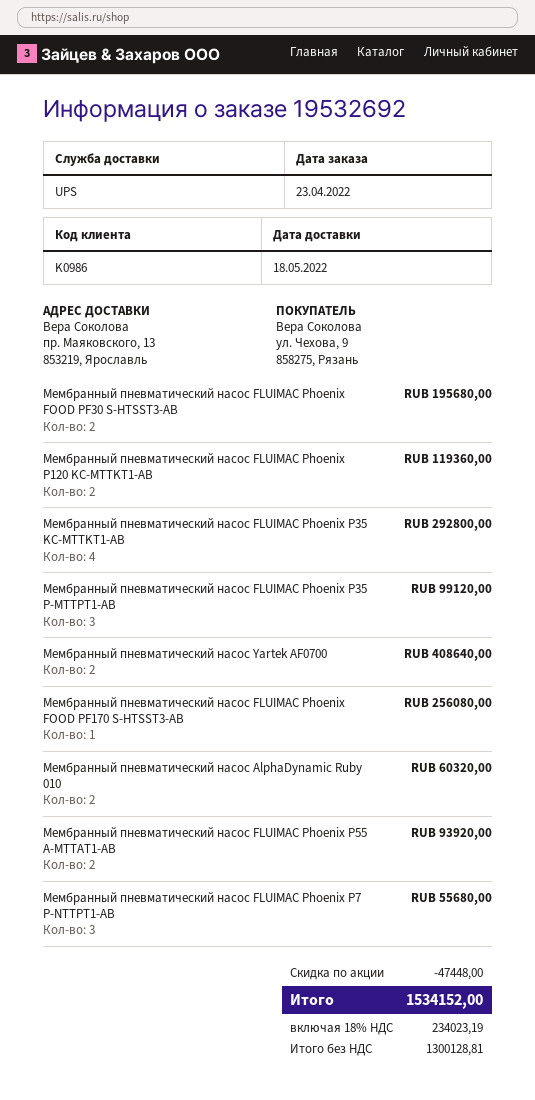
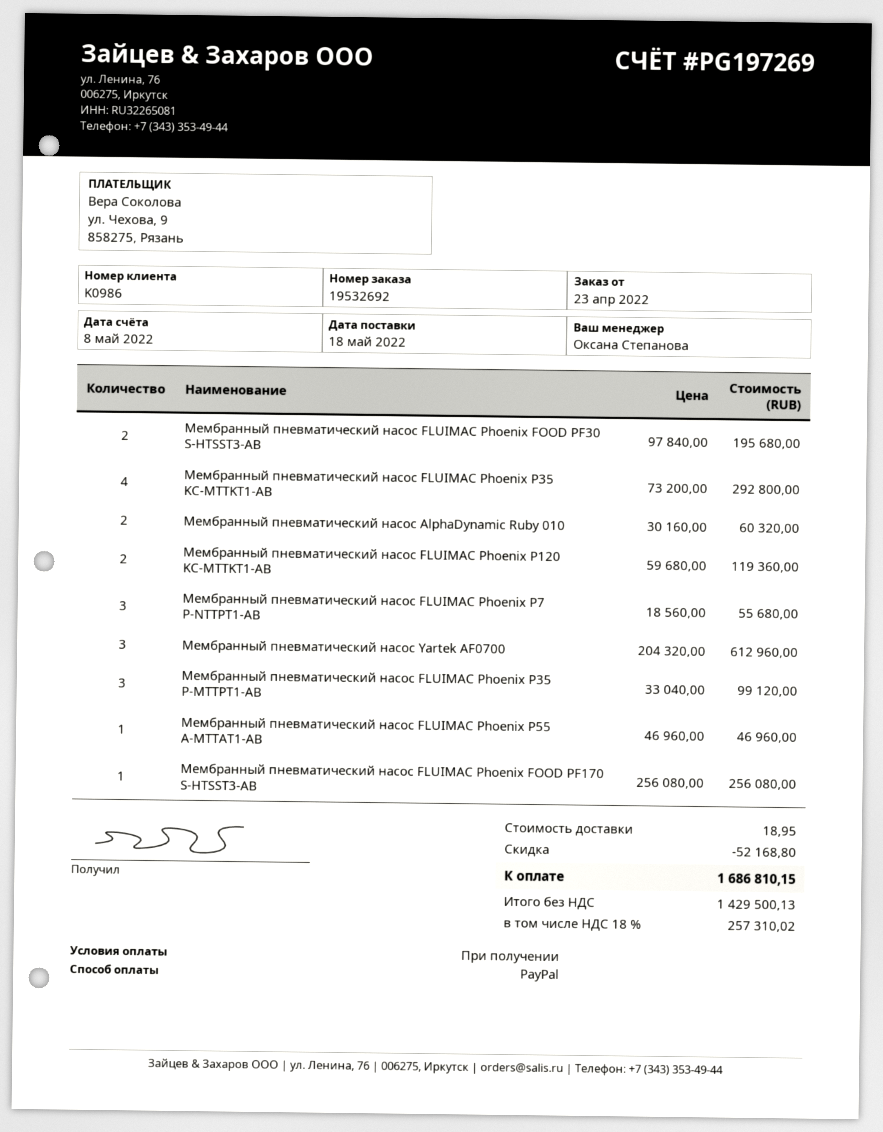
Мембранный пневматический насос Yartek AF0700: 2 for 408640.00 -> 3 for 612960.00
Мембранный пневматический насос FLUIMAC Phoenix P55 A-MTTAT1-AB: 2 for 93920.00 -> 1 for 46960.00
discount: 47448.00 -> 52168.80
shipping: none -> 18.95
net: 1300128.81 -> 1429500.13
tax: 18% = 234023.19 -> 18% = 257310.02
total: 1534152.00 -> 1686810.15

